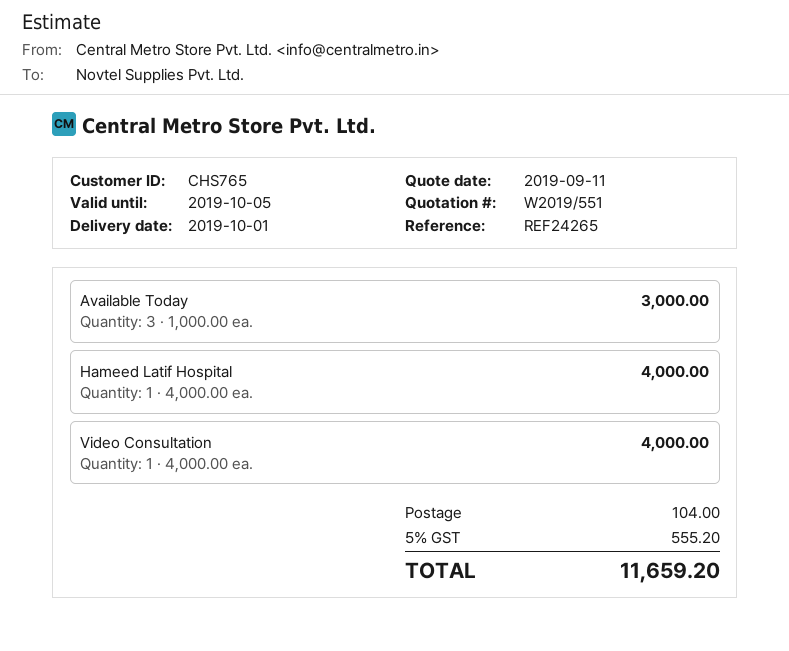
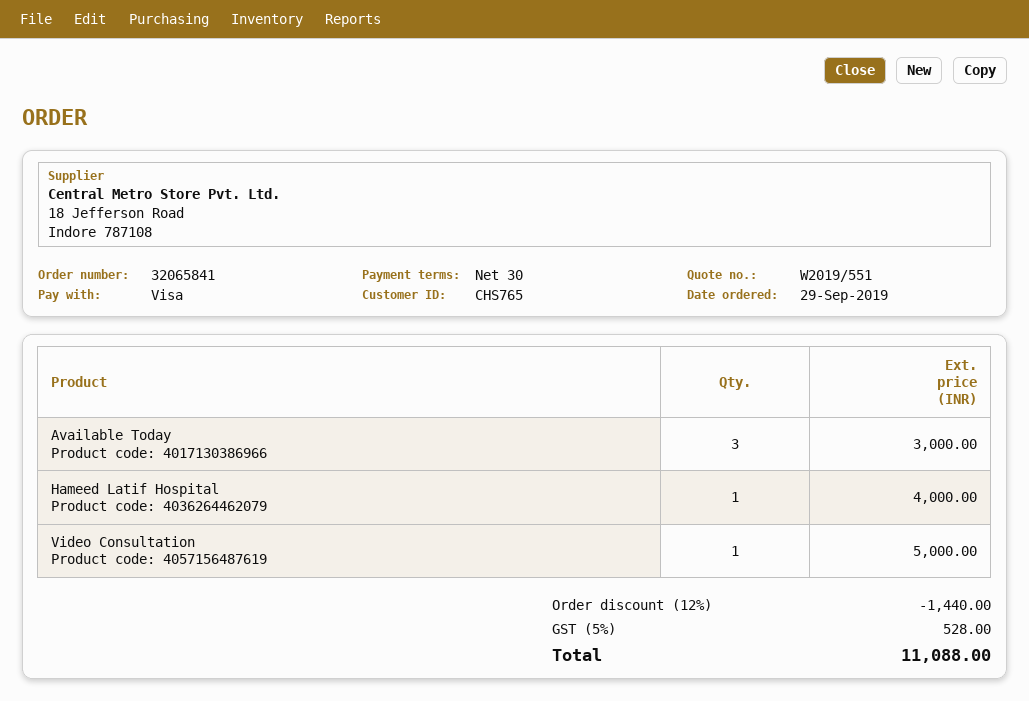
Video Consultation: 1 for 4000.00 -> 1 for 5000.00
discount: none -> 12% = 1440.00
shipping: 104.00 -> none
tax: 5% = 555.20 -> 5% = 528.00
total: 11659.20 -> 11088.00

